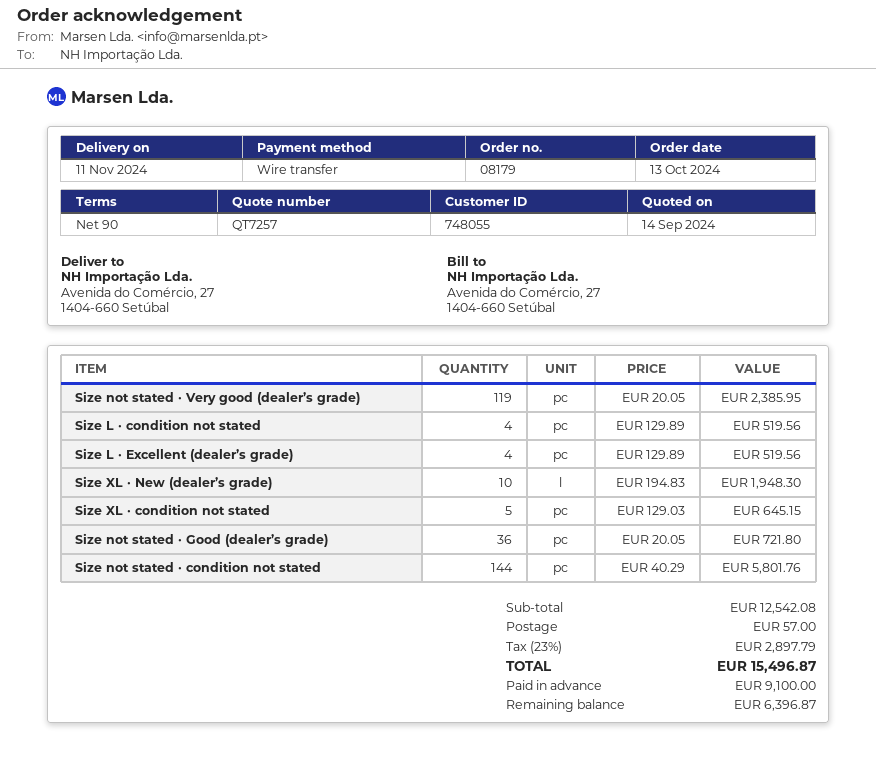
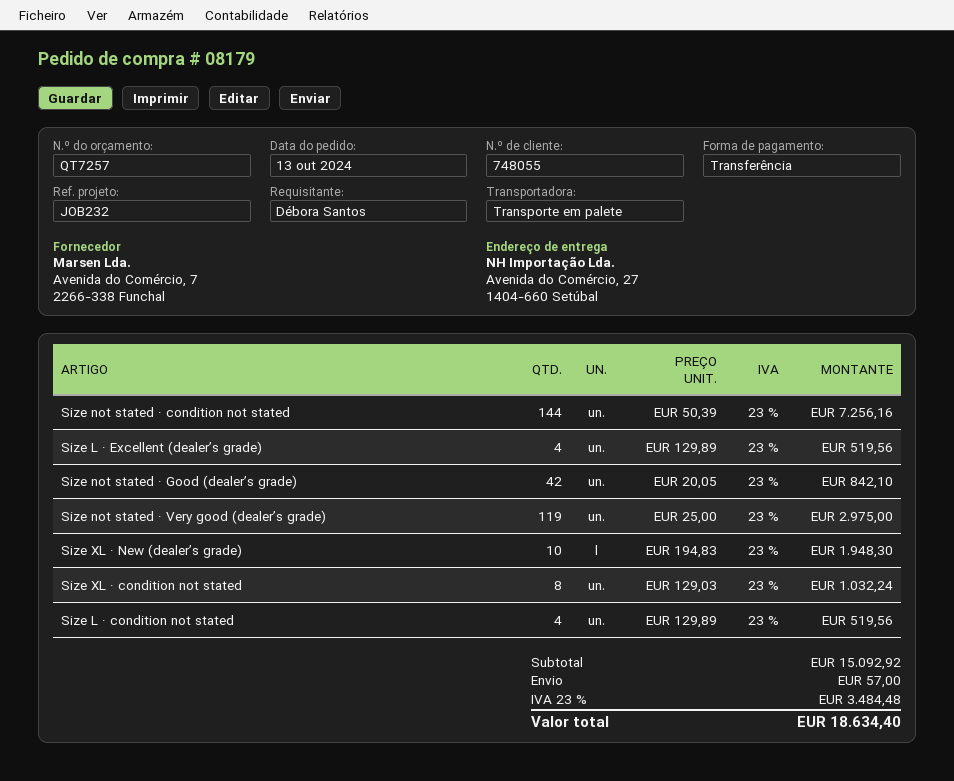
Size not stated · Very good (dealer’s grade): 119 x 20.05 = 2385.95 -> 119 x 25.00 = 2975.00
Size XL · condition not stated: 5 x 129.03 = 645.15 -> 8 x 129.03 = 1032.24
Size not stated · Good (dealer’s grade): 36 x 20.05 = 721.80 -> 42 x 20.05 = 842.10
Size not stated · condition not stated: 144 x 40.29 = 5801.76 -> 144 x 50.39 = 7256.16
subtotal: 12542.08 -> 15092.92
tax: 23% = 2897.79 -> 23% = 3484.48
total: 15496.87 -> 18634.40

